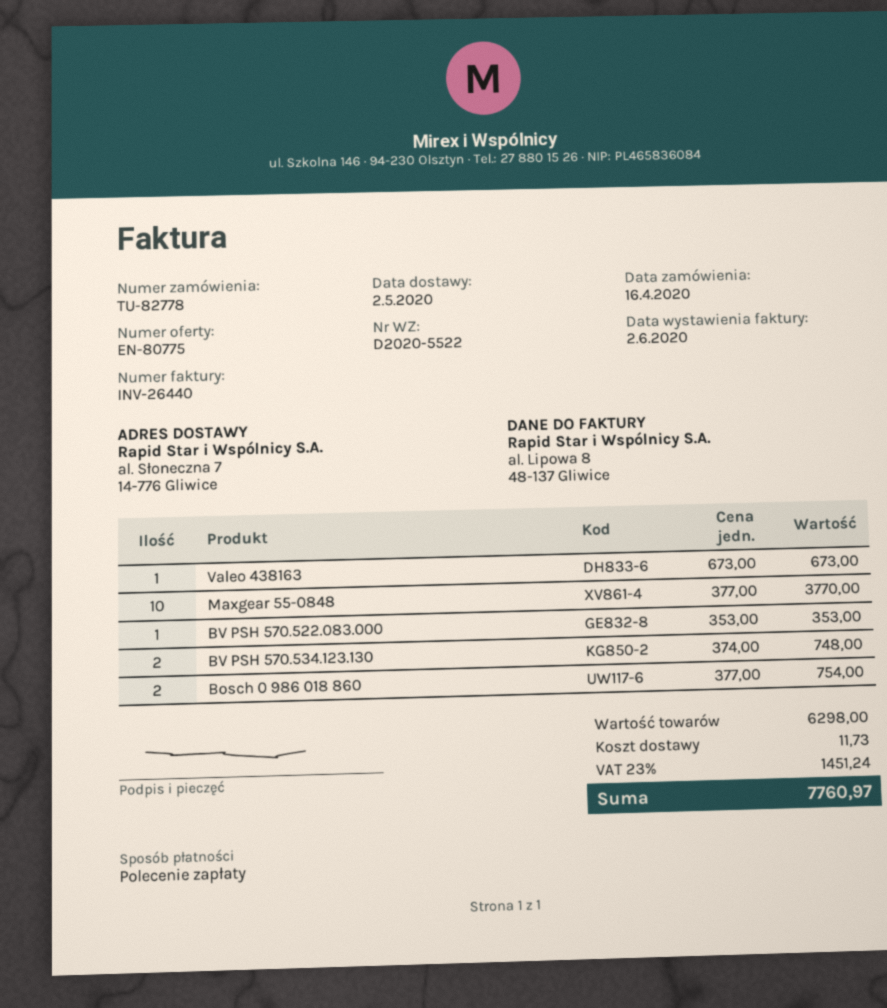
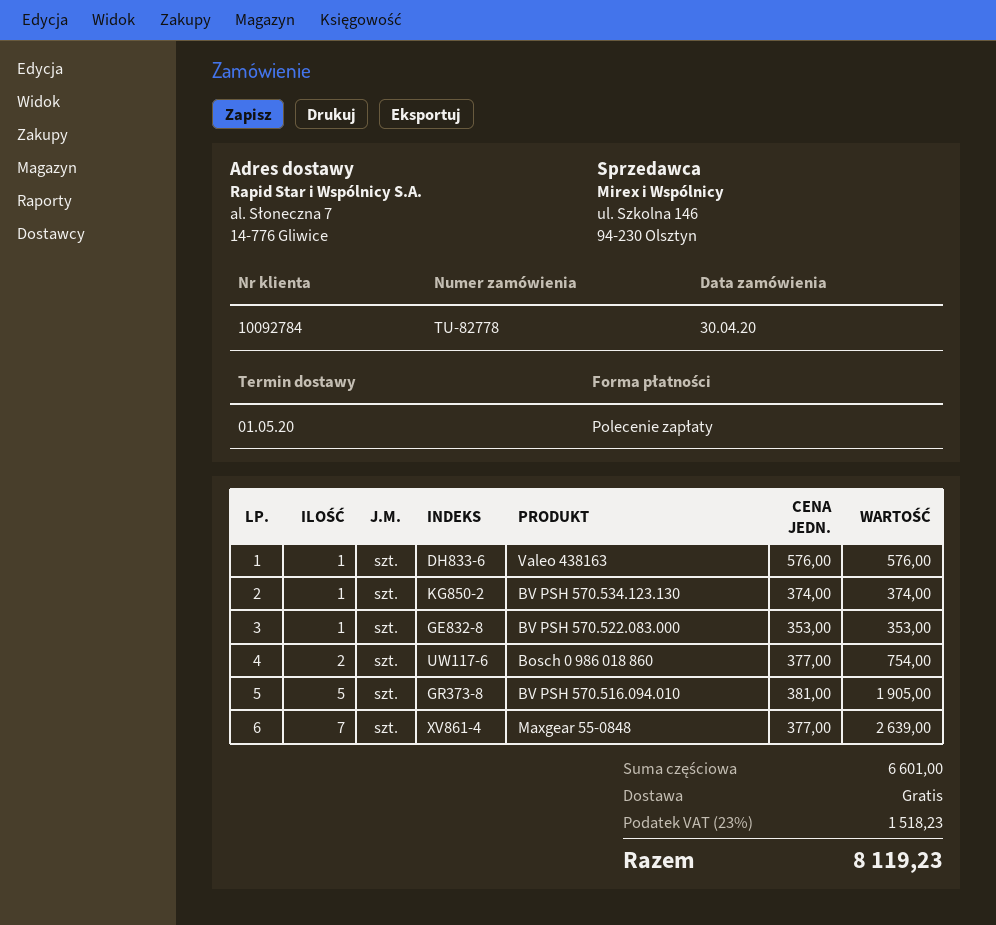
order date: 2020-04-16 -> 2020-04-30
delivery date: 2020-05-02 -> 2020-05-01
Valeo 438163: 1 x 673.00 = 673.00 -> 1 x 576.00 = 576.00
Maxgear 55-0848: 10 x 377.00 = 3770.00 -> 7 x 377.00 = 2639.00
BV PSH 570.534.123.130: 2 x 374.00 = 748.00 -> 1 x 374.00 = 374.00
BV PSH 570.516.094.010: none -> 5 x 381.00 = 1905.00
subtotal: 6298.00 -> 6601.00
shipping: 11.73 -> 0.00
tax: 23% = 1451.24 -> 23% = 1518.23
total: 7760.97 -> 8119.23

